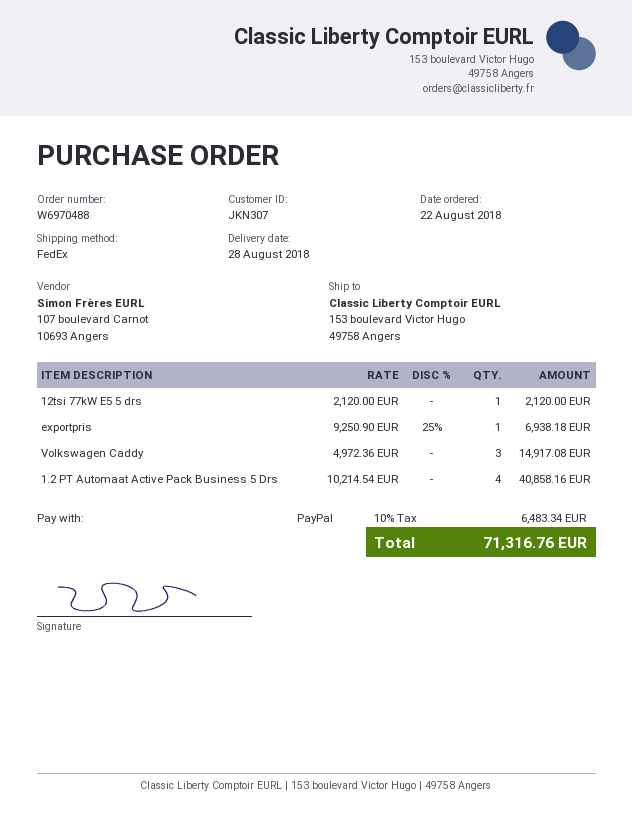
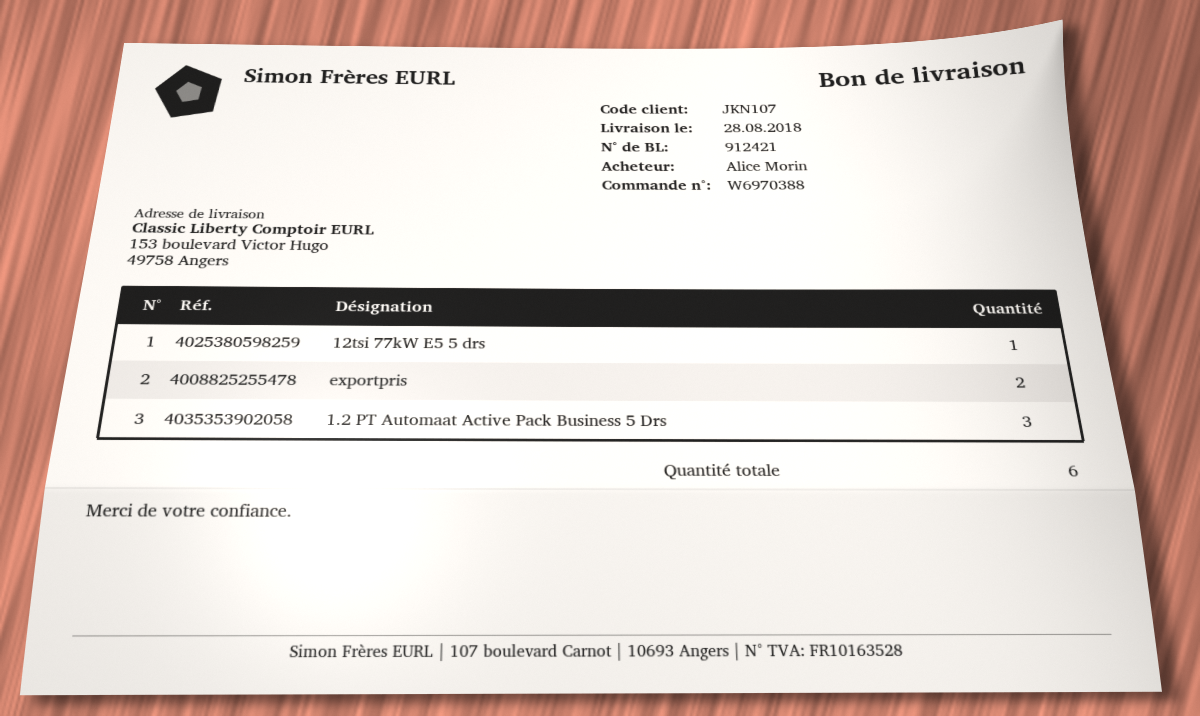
order number: W6970488 -> W6970388
customer number: JKN307 -> JKN107
exportpris: 1 -> 2
Volkswagen Caddy: 3 -> none
1.2 PT Automaat Active Pack Business 5 Drs: 4 -> 3

